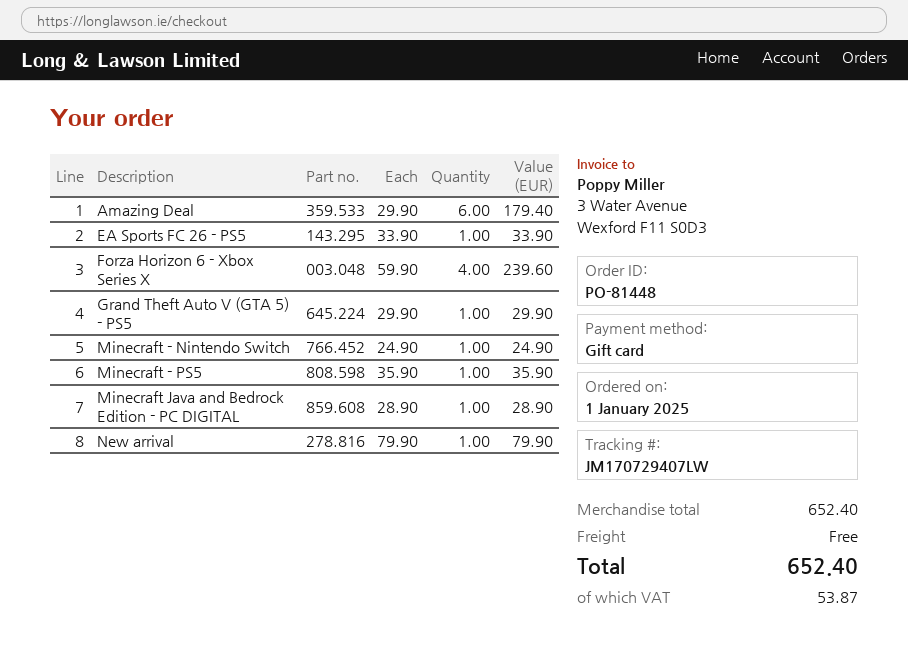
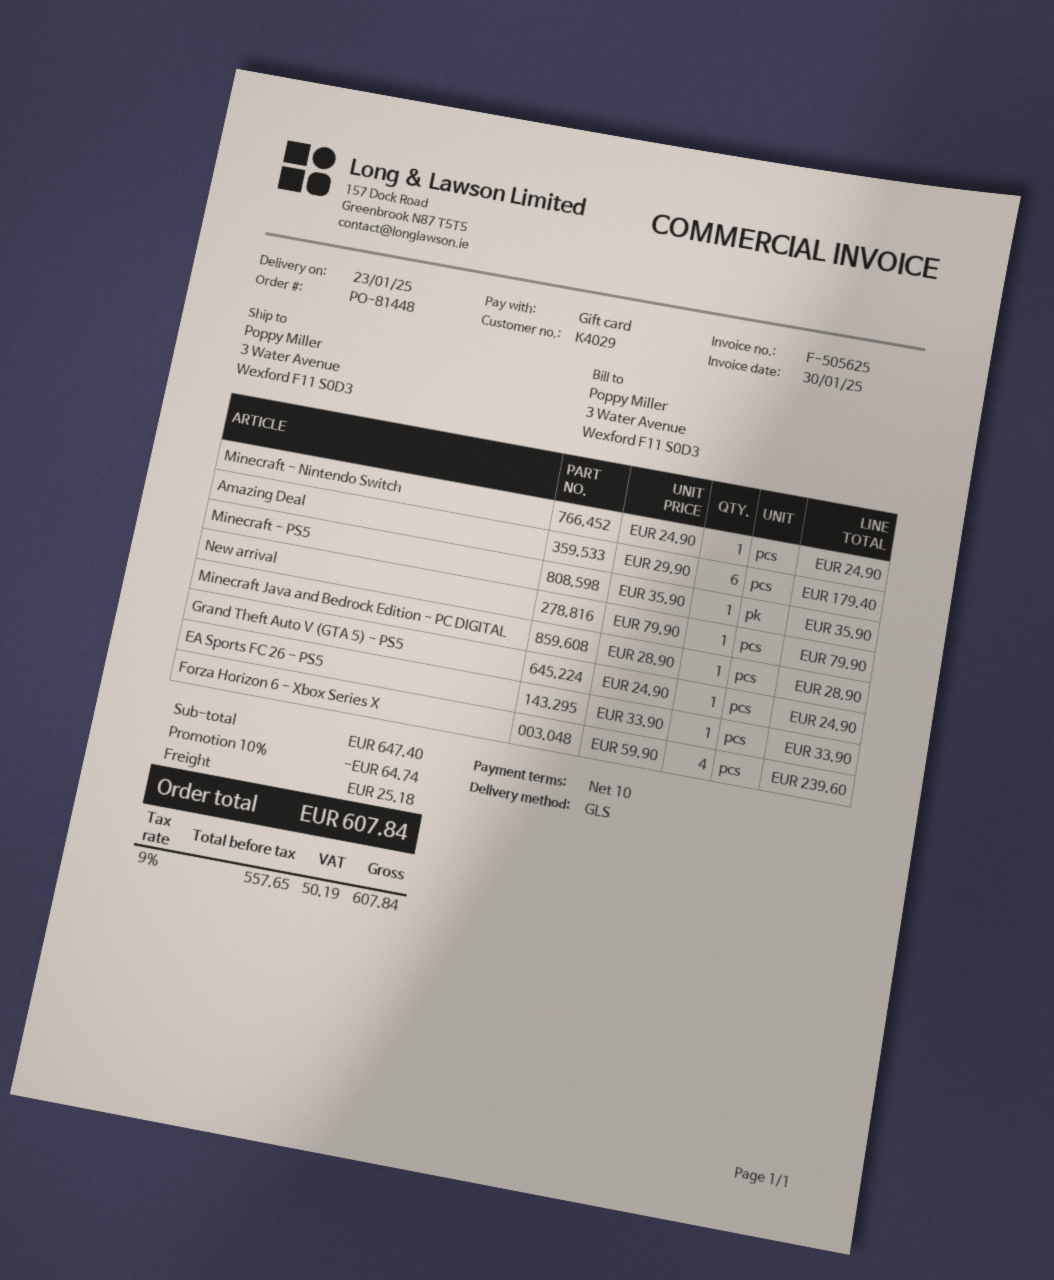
Grand Theft Auto V (GTA 5) - PS5: 1 x 29.90 = 29.90 -> 1 x 24.90 = 24.90
subtotal: 652.40 -> 647.40
discount: none -> 10% = 64.74
shipping: 0.00 -> 25.18
tax: 53.87 -> 50.19
total: 652.40 -> 607.84

